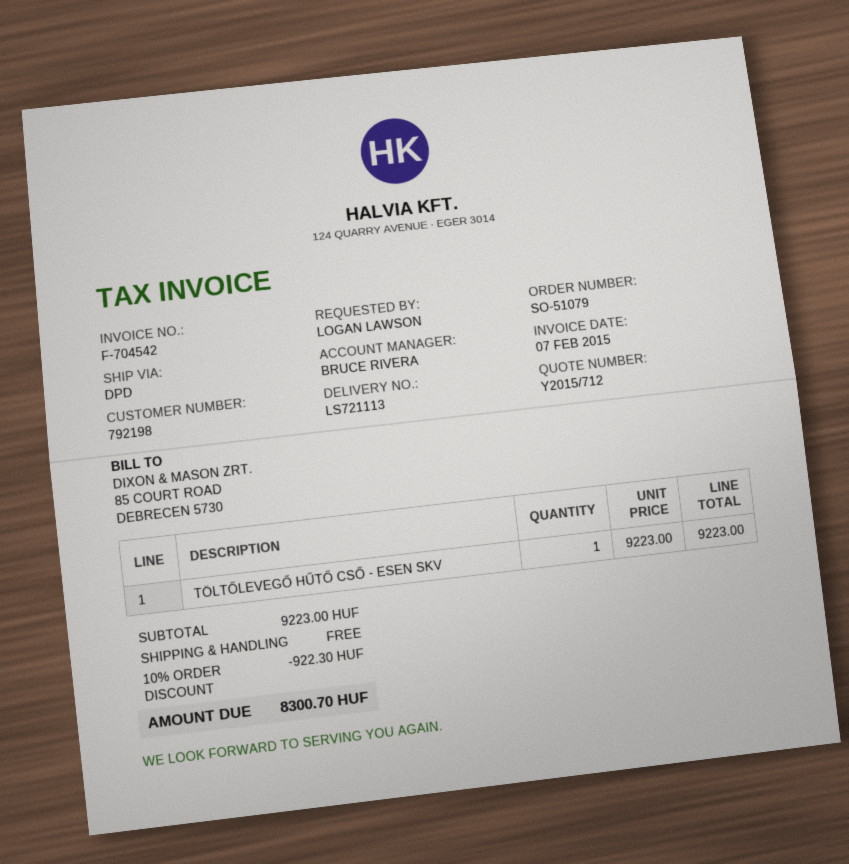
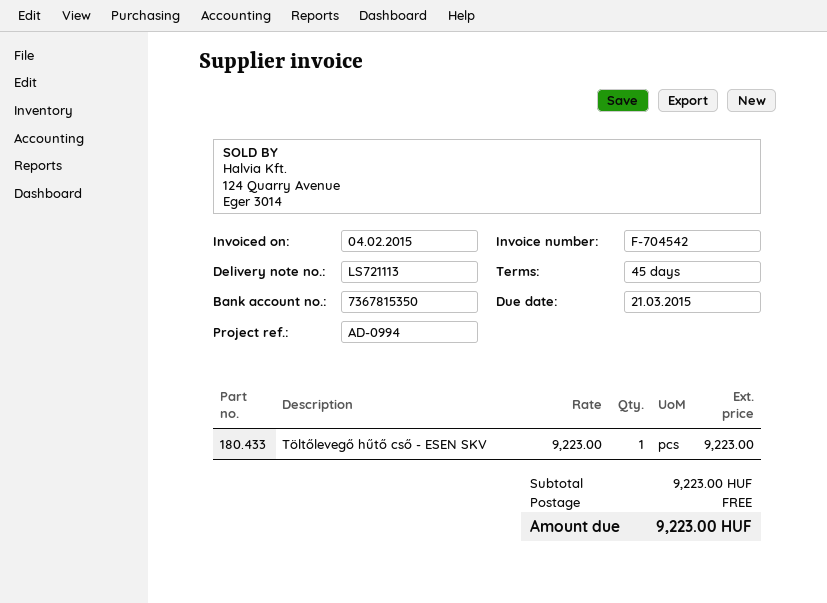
invoice date: 2015-02-07 -> 2015-02-04
discount: 10% = 922.30 -> none
total: 8300.70 -> 9223.00

